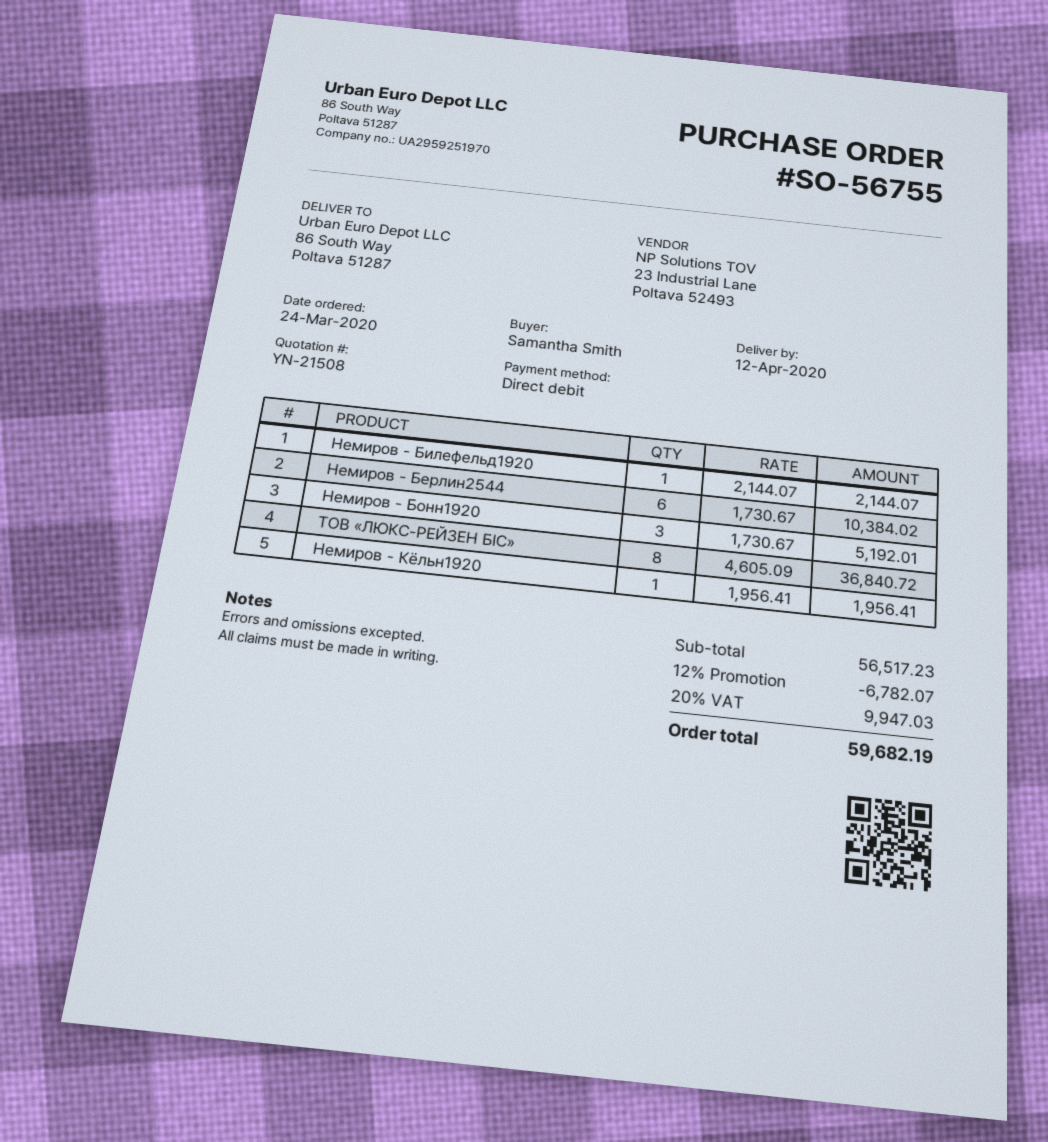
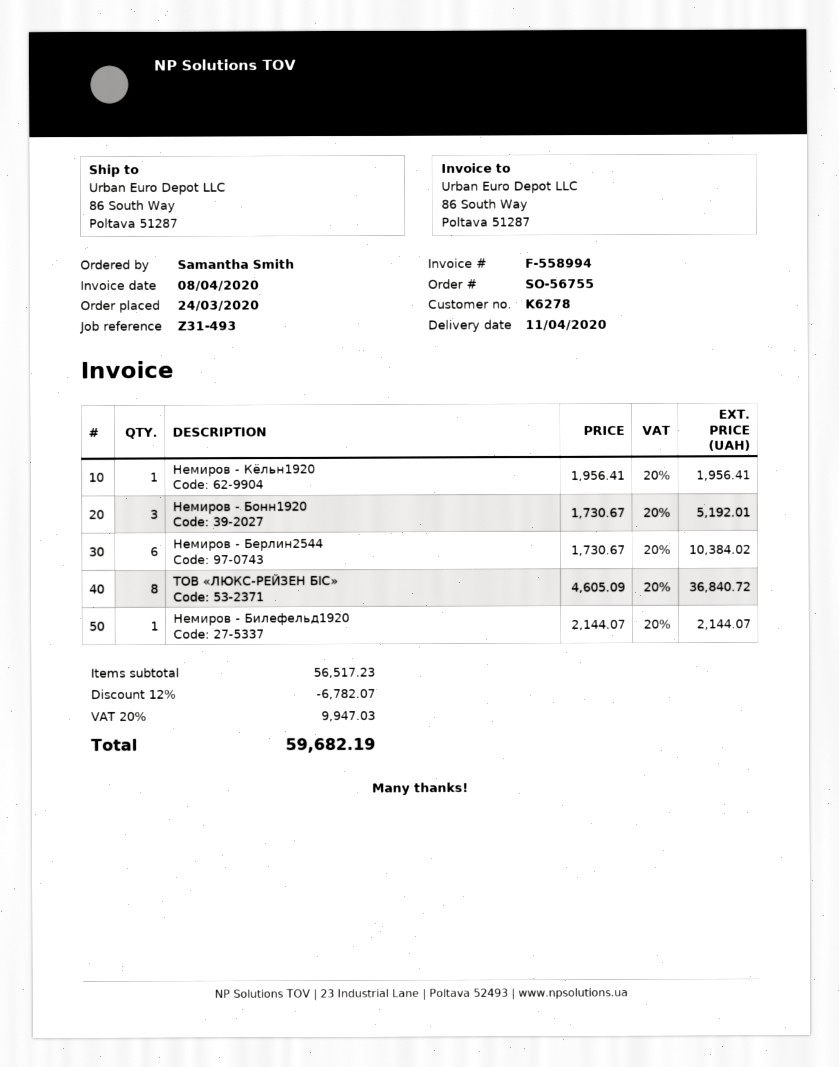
delivery date: 2020-04-12 -> 2020-04-11

